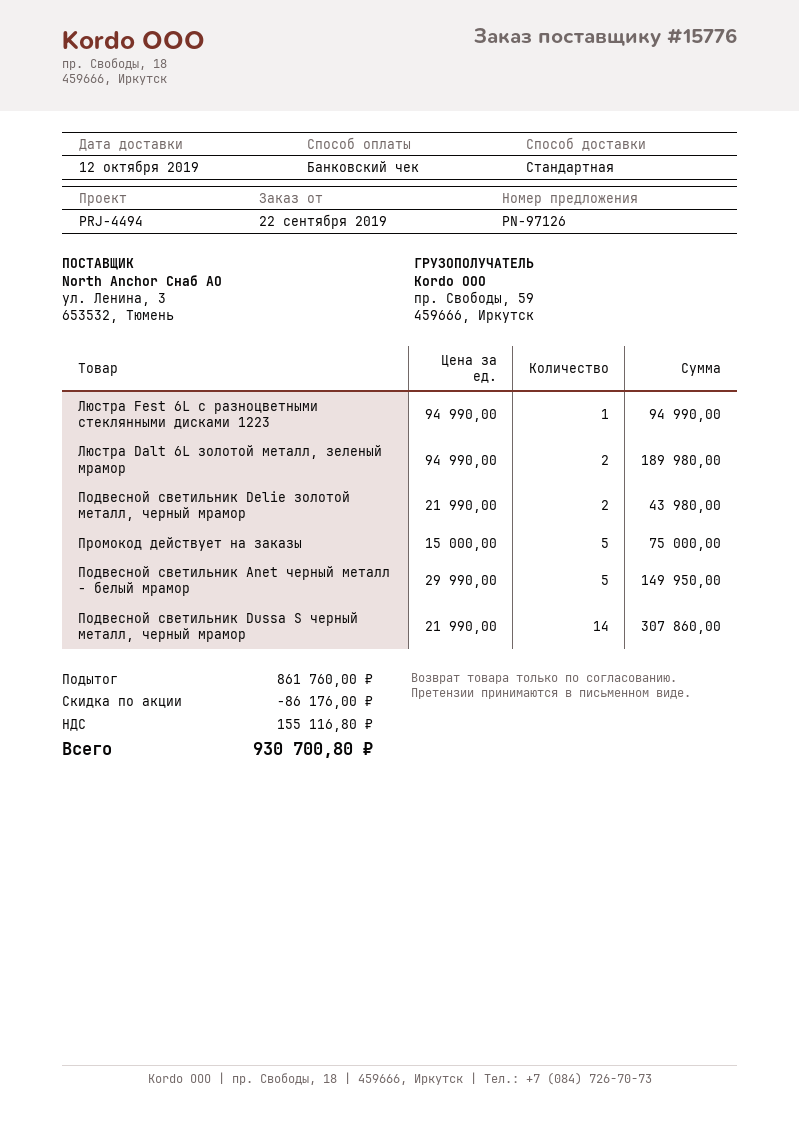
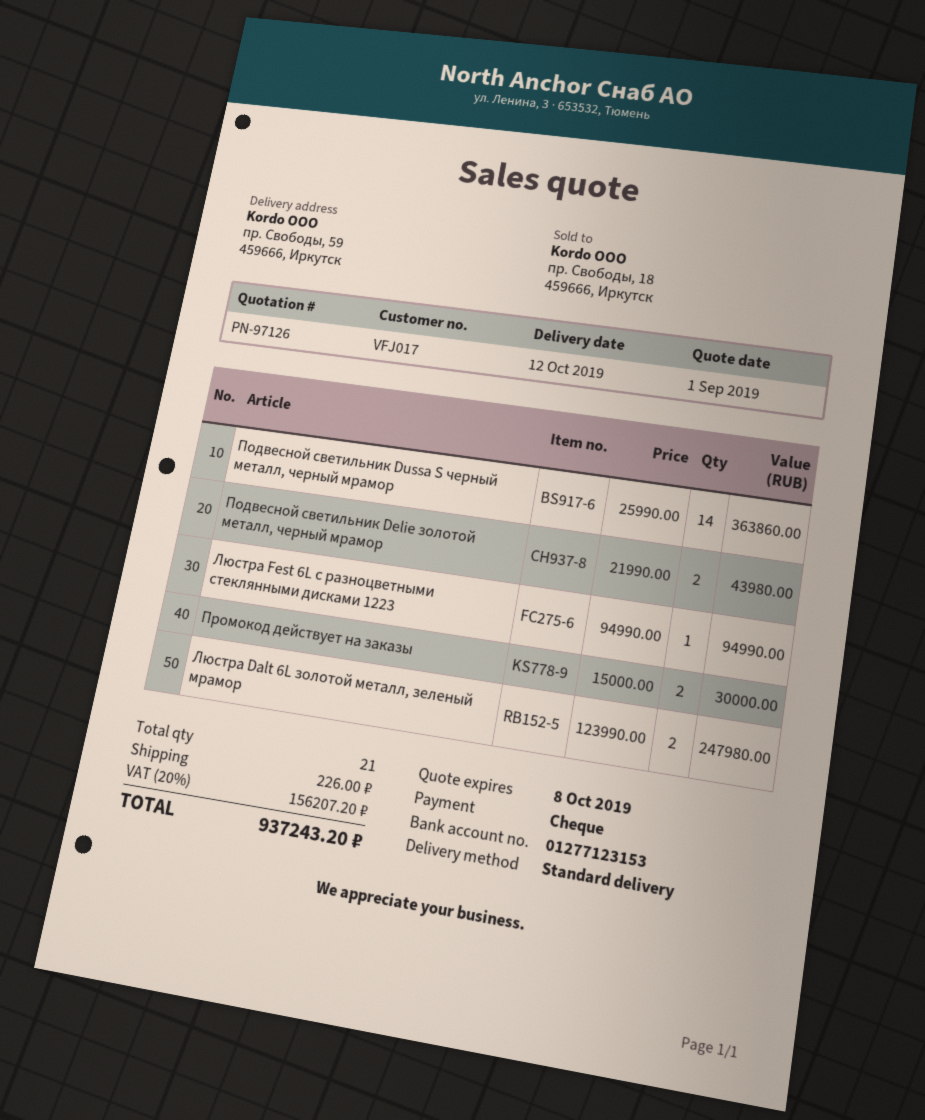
Люстра Dalt 6L золотой металл, зеленый мрамор: 2 x 94990.00 = 189980.00 -> 2 x 123990.00 = 247980.00
Промокод действует на заказы: 5 x 15000.00 = 75000.00 -> 2 x 15000.00 = 30000.00
Подвесной светильник Anet черный металл - белый мрамор: 5 x 29990.00 = 149950.00 -> none
Подвесной светильник Dussa S черный металл, черный мрамор: 14 x 21990.00 = 307860.00 -> 14 x 25990.00 = 363860.00
discount: 86176.00 -> none
shipping: none -> 226.00
tax: 155116.80 -> 156207.20
total: 930700.80 -> 937243.20

